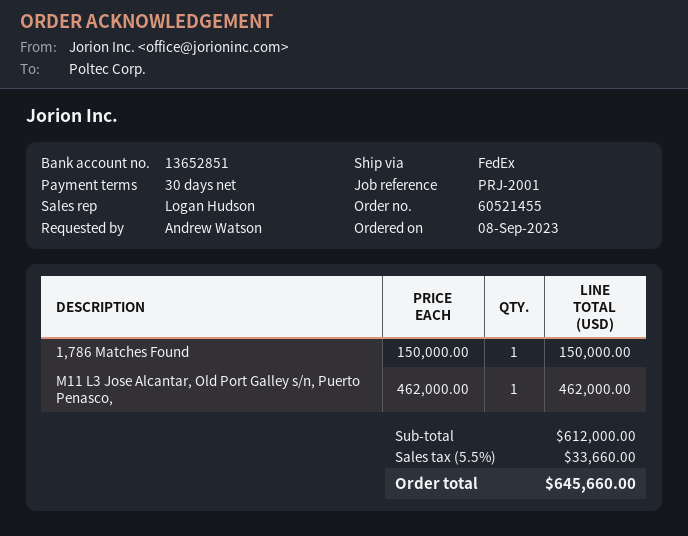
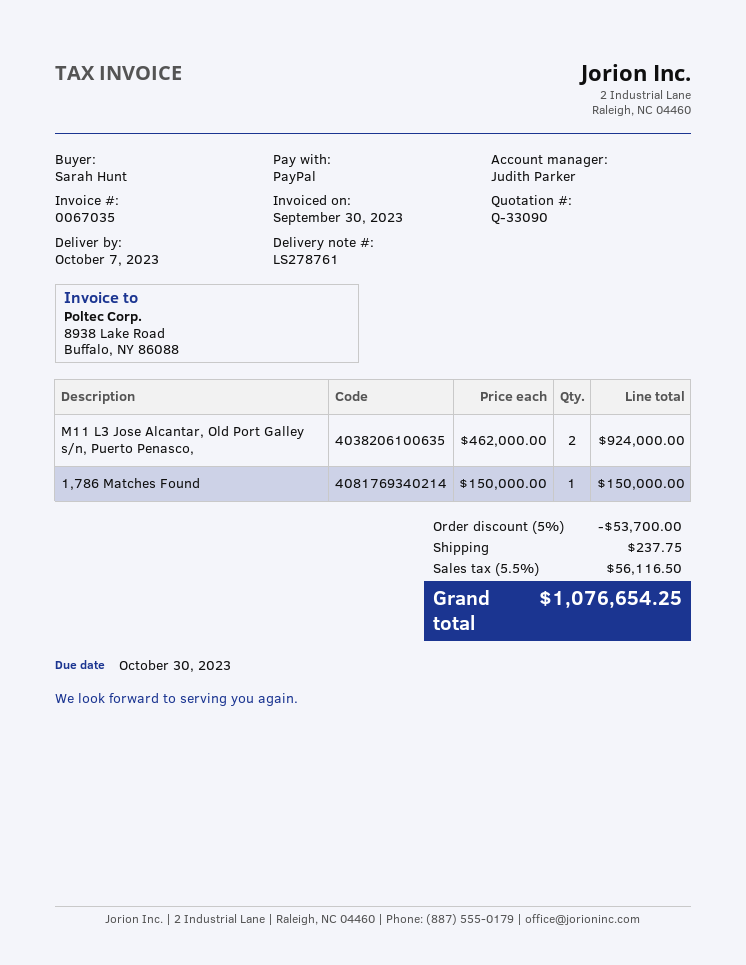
ordered by: Andrew Watson -> Sarah Hunt
sales rep: Logan Hudson -> Judith Parker
M11 L3 Jose Alcantar, Old Port Galley s/n, Puerto Penasco,: 1 x 462000.00 = 462000.00 -> 2 x 462000.00 = 924000.00
discount: none -> 5% = 53700.00
shipping: none -> 237.75
tax: 5.5% = 33660.00 -> 5.5% = 56116.50
total: 645660.00 -> 1076654.25

